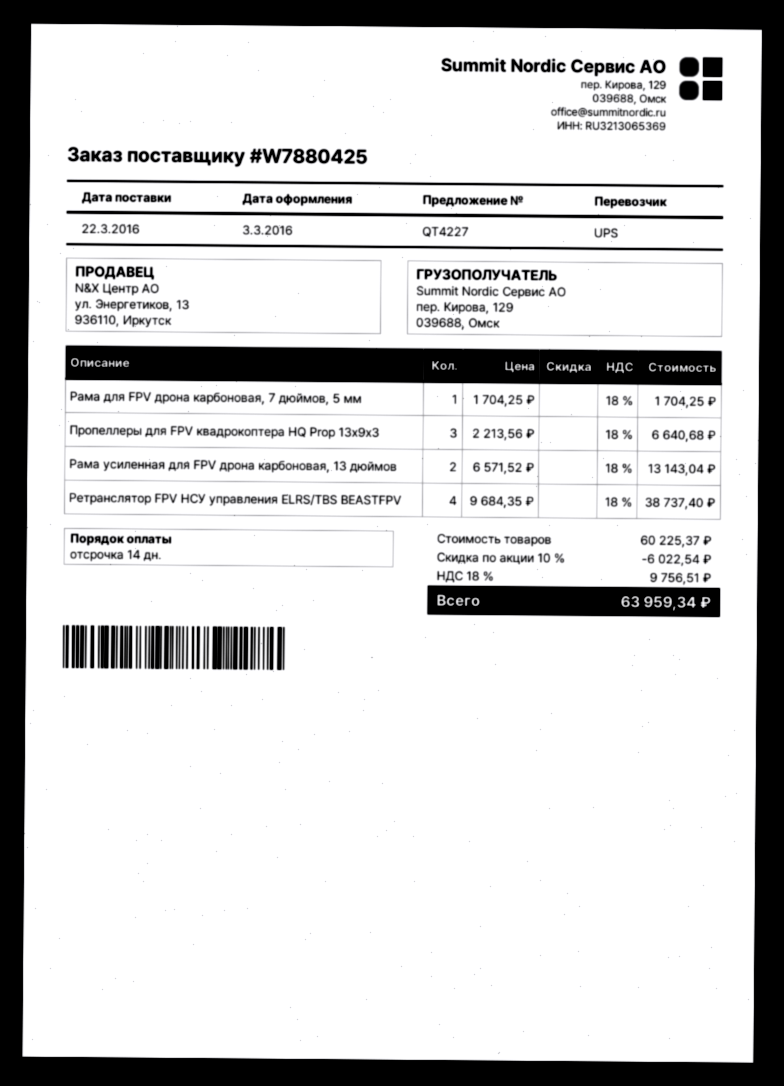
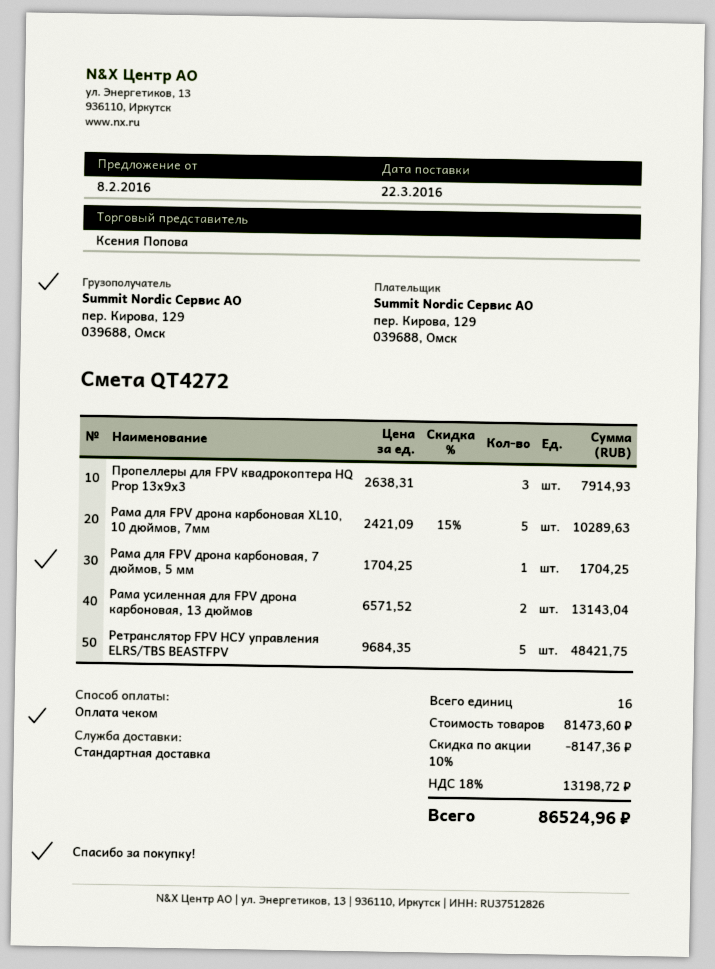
quote number: QT4227 -> QT4272
shipping method: UPS -> standard
Пропеллеры для FPV квадрокоптера HQ Prop 13x9x3: 3 x 2213.56 = 6640.68 -> 3 x 2638.31 = 7914.93
Ретранслятор FPV НСУ управления ELRS/TBS BEASTFPV: 4 x 9684.35 = 38737.40 -> 5 x 9684.35 = 48421.75
Рама для FPV дрона карбоновая XL10, 10 дюймов, 7мм: none -> 5 x 2421.09 - 15% = 10289.63
subtotal: 60225.37 -> 81473.60
discount: 10% = 6022.54 -> 10% = 8147.36
tax: 18% = 9756.51 -> 18% = 13198.72
total: 63959.34 -> 86524.96

